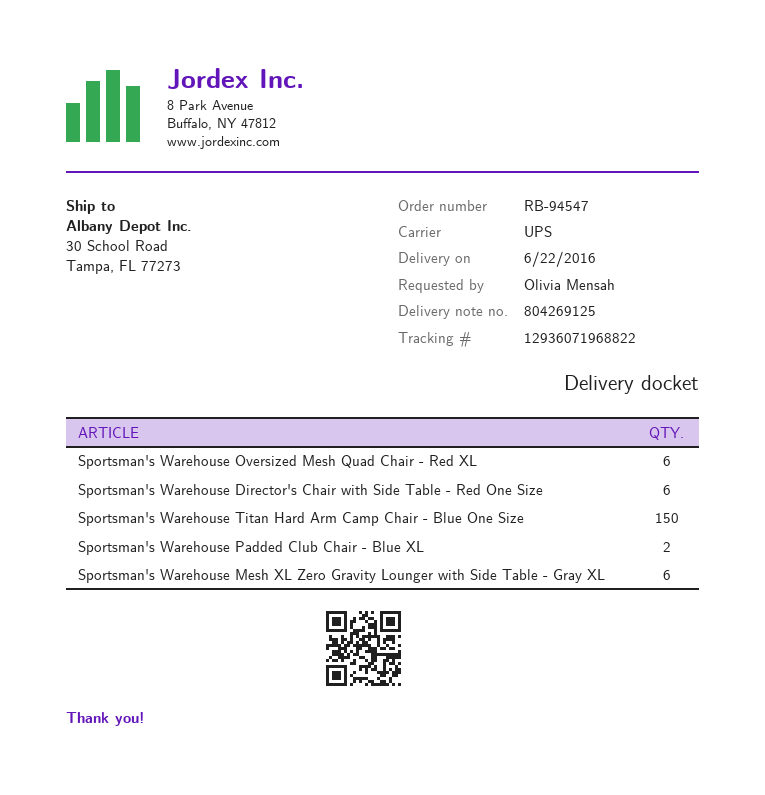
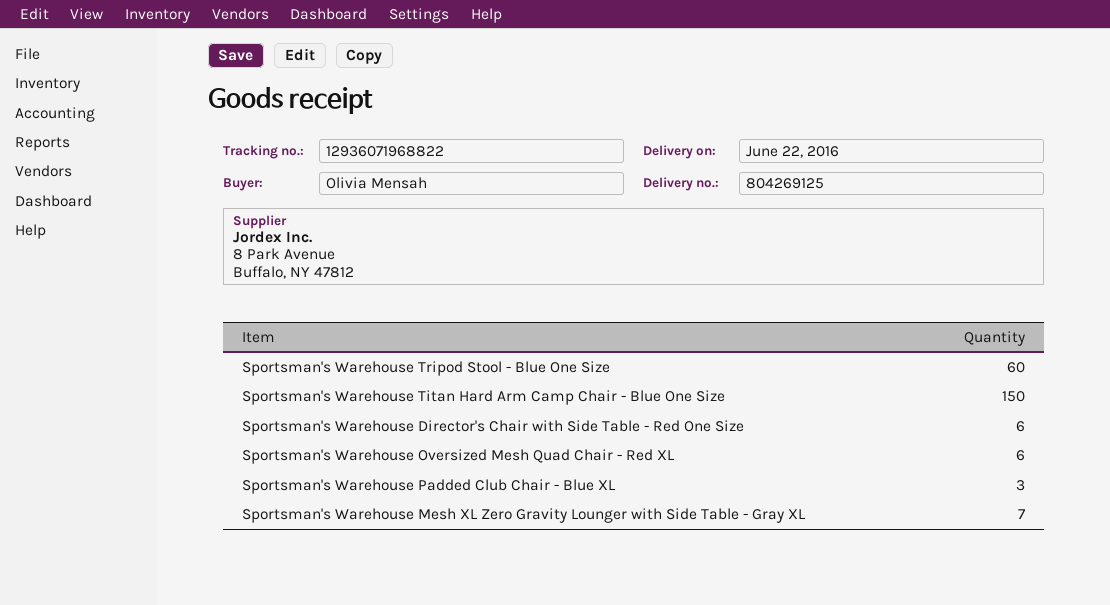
Sportsman's Warehouse Padded Club Chair - Blue XL: 2 -> 3
Sportsman's Warehouse Mesh XL Zero Gravity Lounger with Side Table - Gray XL: 6 -> 7
Sportsman's Warehouse Tripod Stool - Blue One Size: none -> 60

